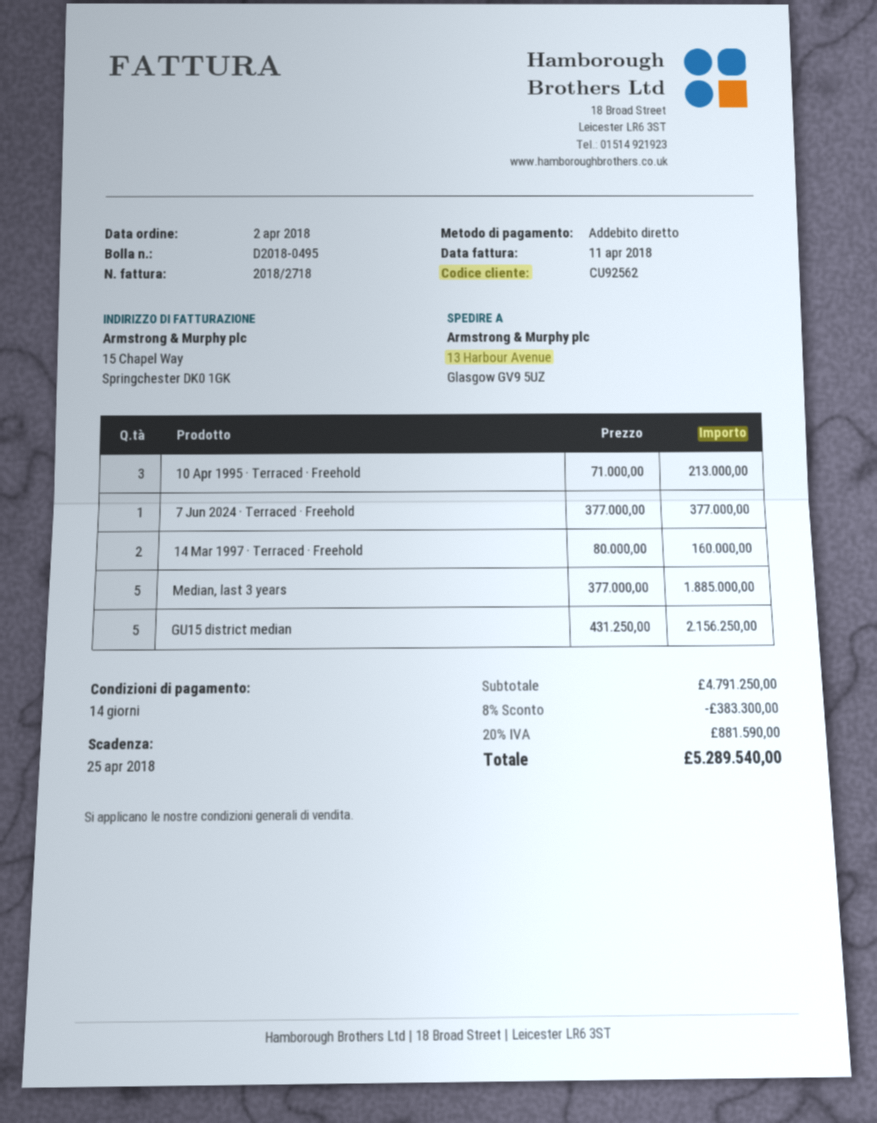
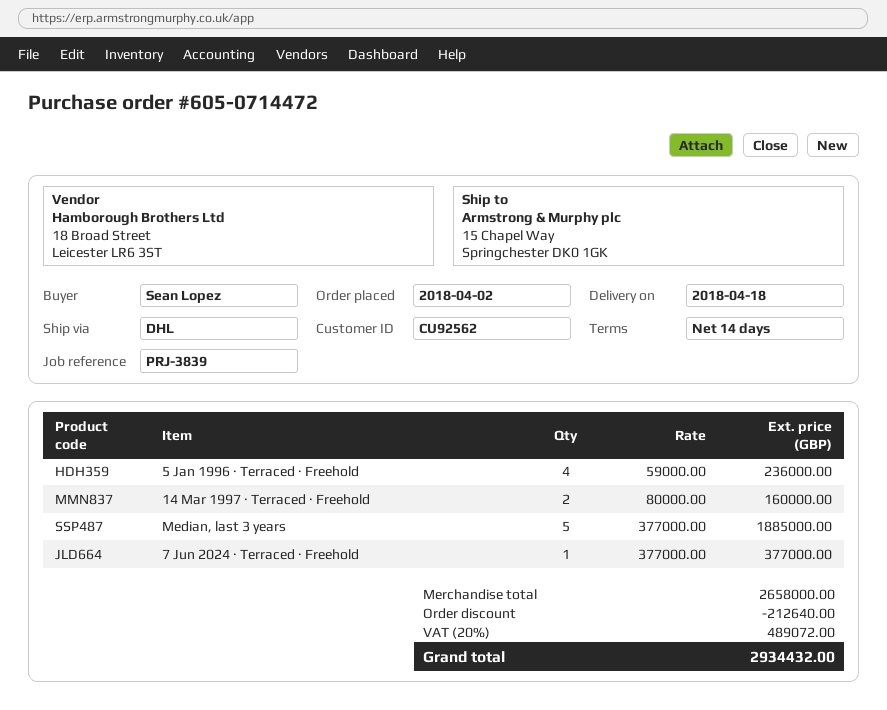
ship to: 13 Harbour Avenue, Glasgow GV9 5UZ -> 15 Chapel Way, Springchester DK0 1GK
10 Apr 1995 · Terraced · Freehold: 3 x 71000.00 = 213000.00 -> none
GU15 district median: 5 x 431250.00 = 2156250.00 -> none
5 Jan 1996 · Terraced · Freehold: none -> 4 x 59000.00 = 236000.00
subtotal: 4791250.00 -> 2658000.00
discount: 383300.00 -> 212640.00
tax: 20% = 881590.00 -> 20% = 489072.00
total: 5289540.00 -> 2934432.00

